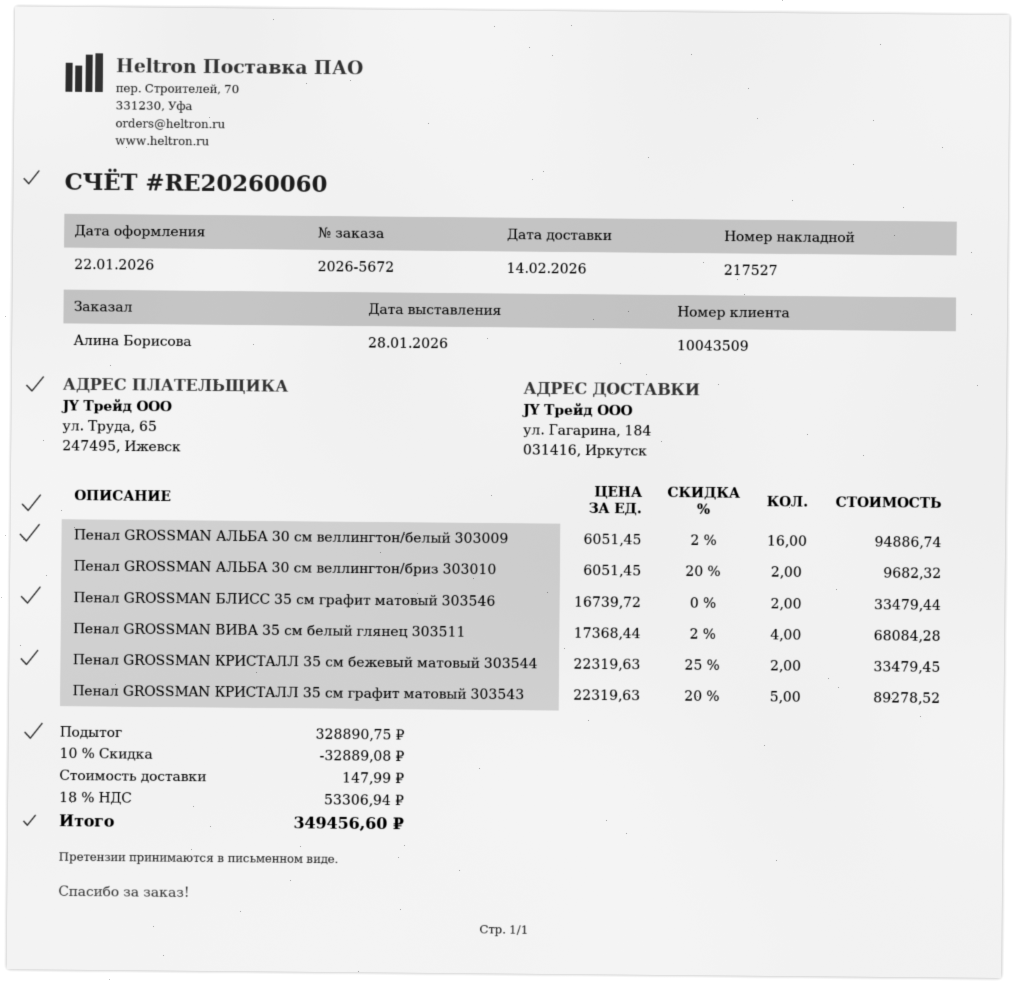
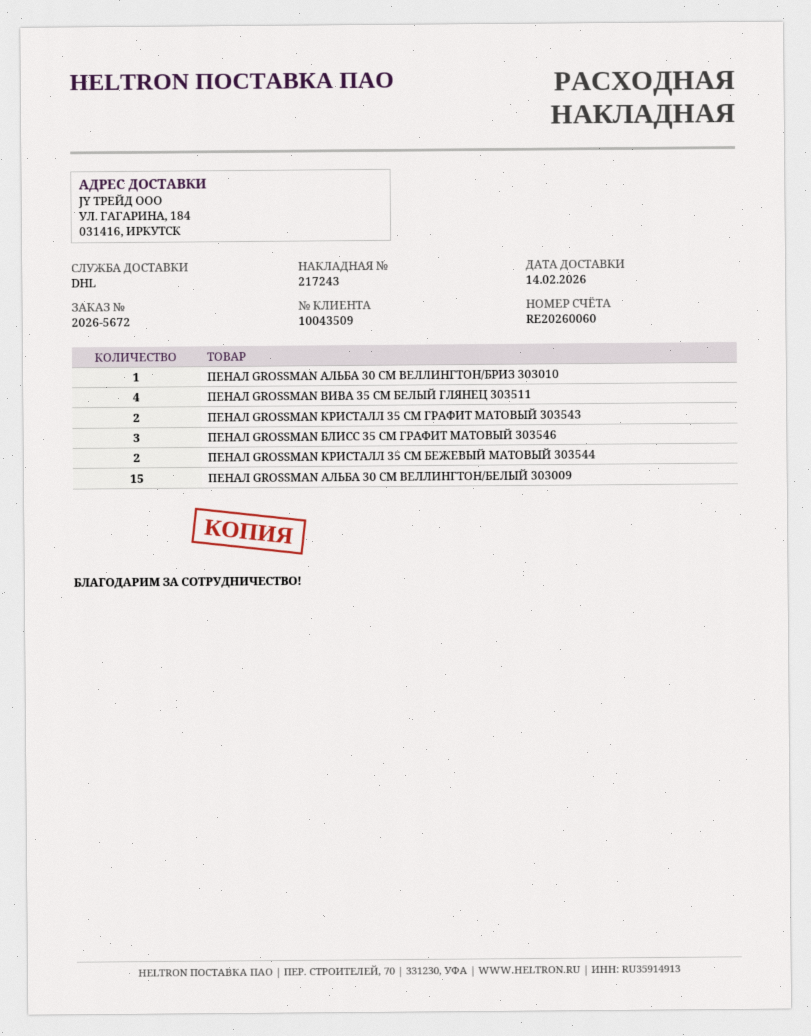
delivery note number: 217527 -> 217243
Пенал GROSSMAN АЛЬБА 30 см веллингтон/белый 303009: 16 -> 15
Пенал GROSSMAN АЛЬБА 30 см веллингтон/бриз 303010: 2 -> 1
Пенал GROSSMAN БЛИСС 35 см графит матовый 303546: 2 -> 3
Пенал GROSSMAN КРИСТАЛЛ 35 см графит матовый 303543: 5 -> 2

